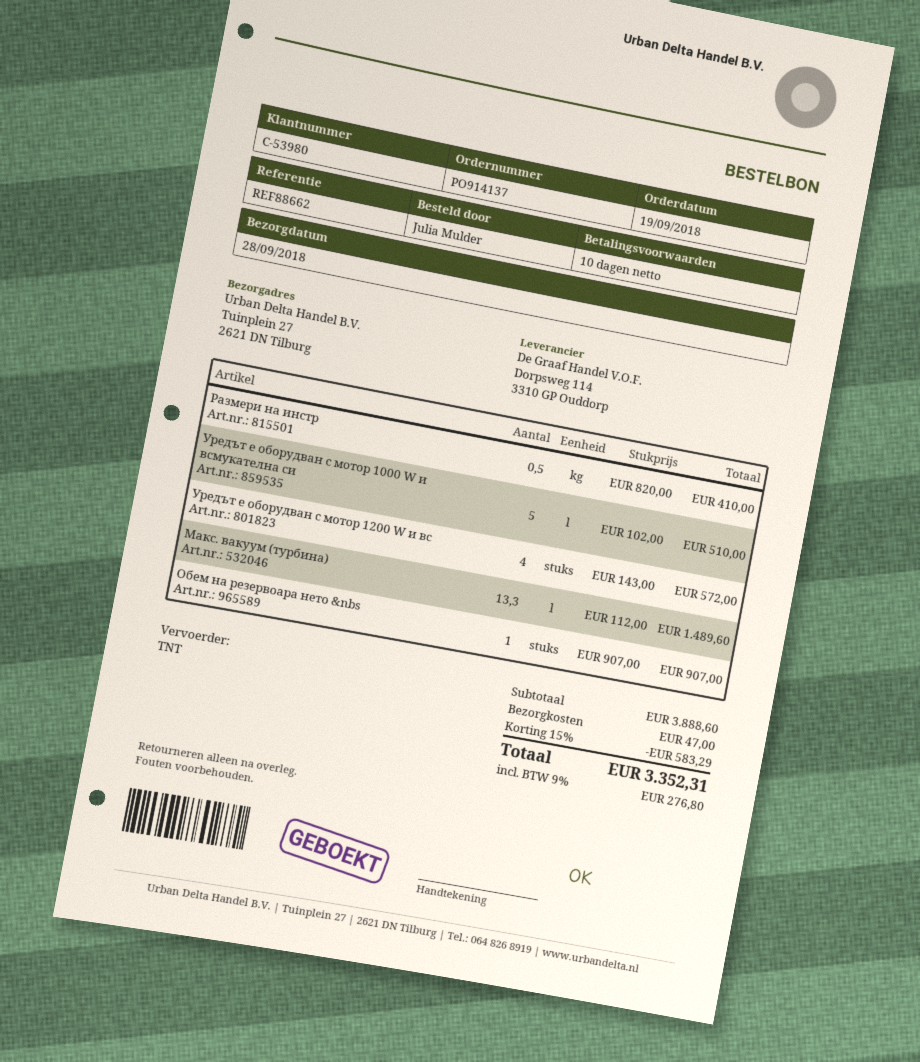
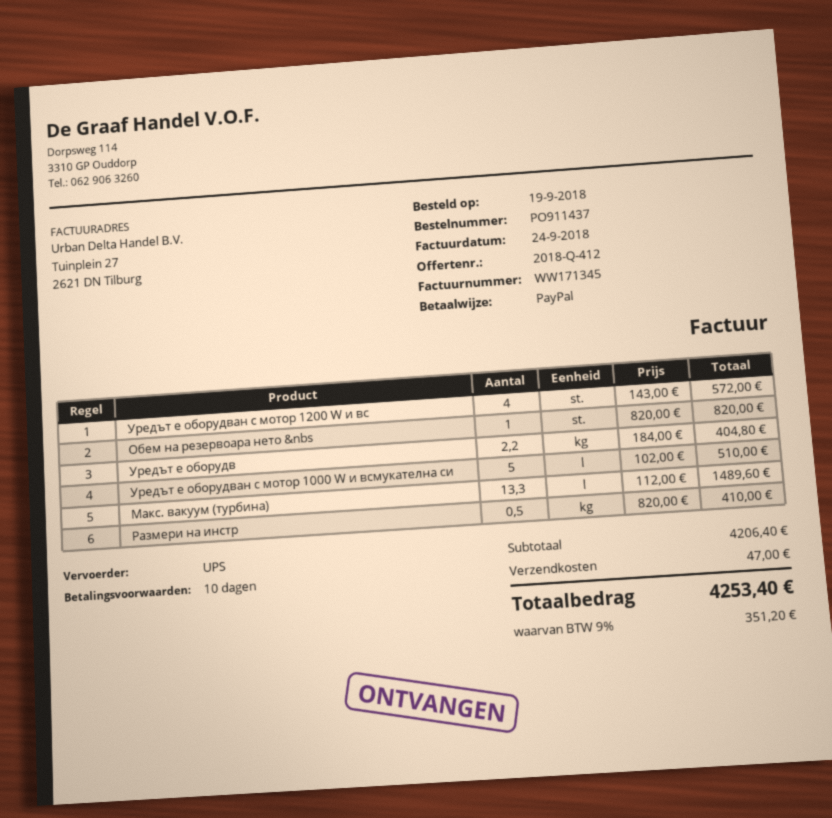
order number: PO914137 -> PO911437
shipping method: TNT -> UPS
Обем на резервоара нето &nbs: 1 x 907.00 = 907.00 -> 1 x 820.00 = 820.00
Уредът е оборудв: none -> 2.2 x 184.00 = 404.80
subtotal: 3888.60 -> 4206.40
discount: 15% = 583.29 -> none
tax: 9% = 276.80 -> 9% = 351.20
total: 3352.31 -> 4253.40

